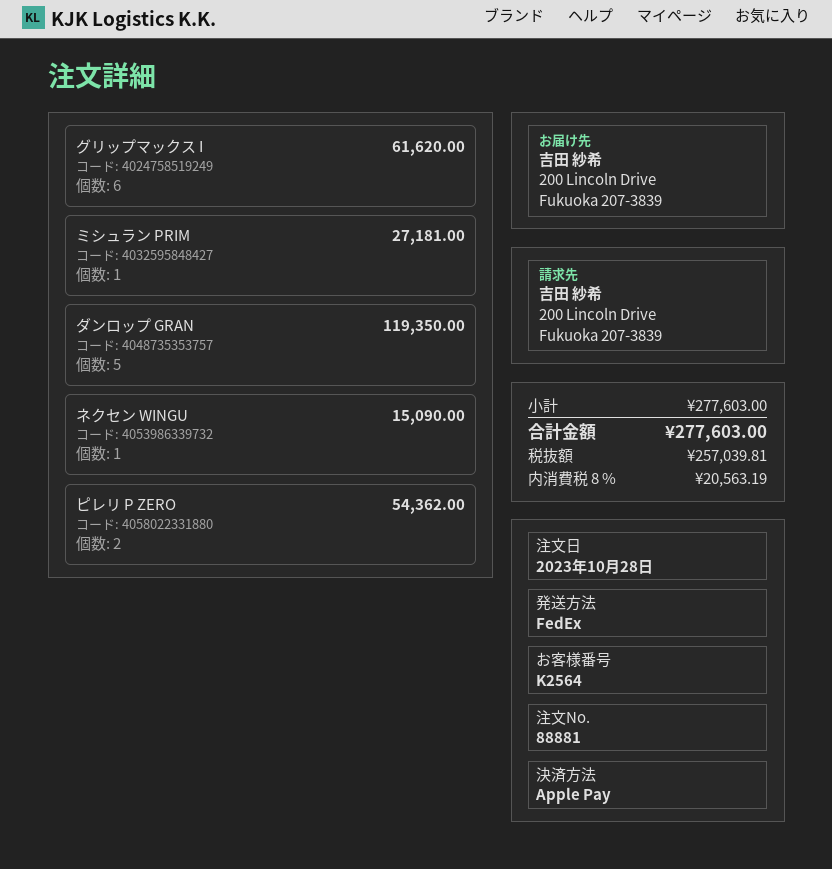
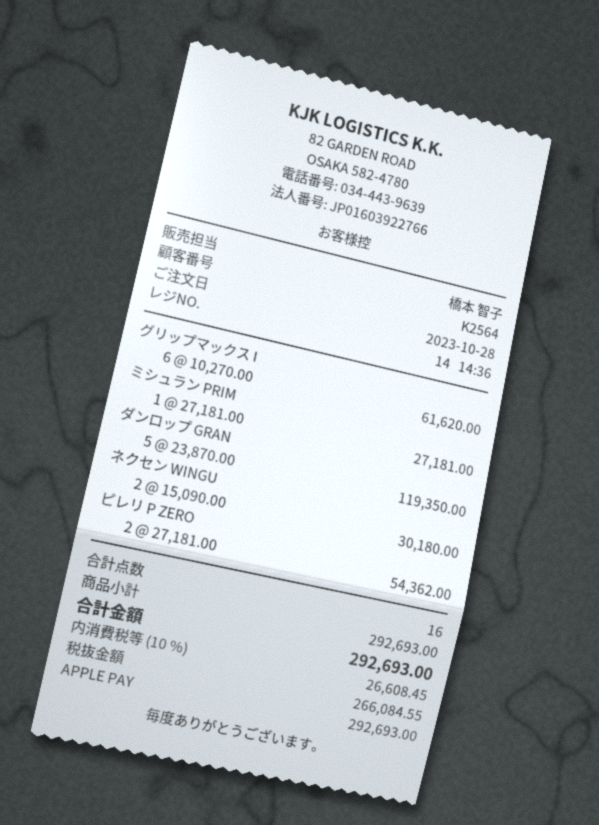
ネクセン WINGU: 1 for 15090.00 -> 2 for 30180.00
subtotal: 277603.00 -> 292693.00
net: 257039.81 -> 266084.55
tax: 8% = 20563.19 -> 10% = 26608.45
total: 277603.00 -> 292693.00

